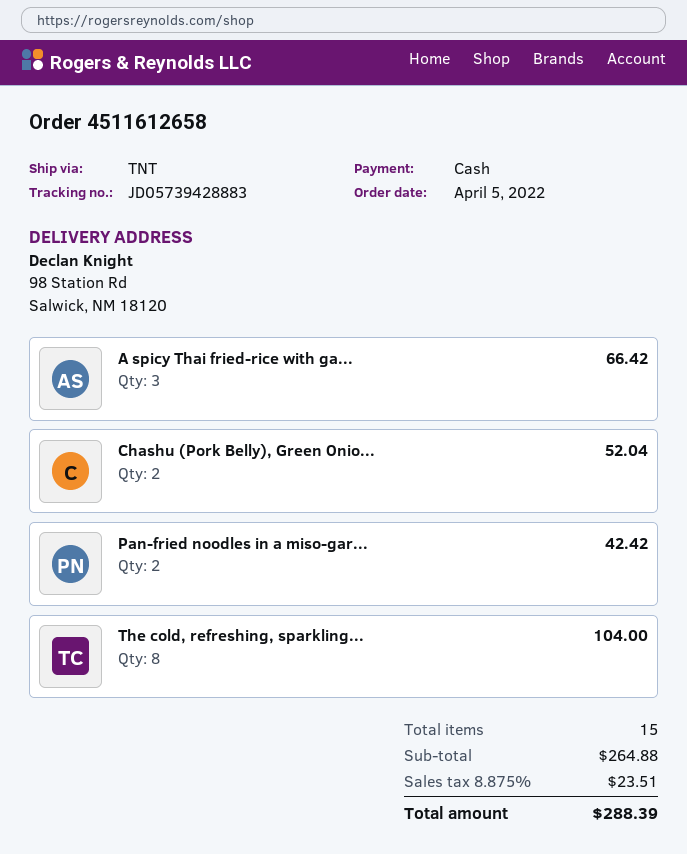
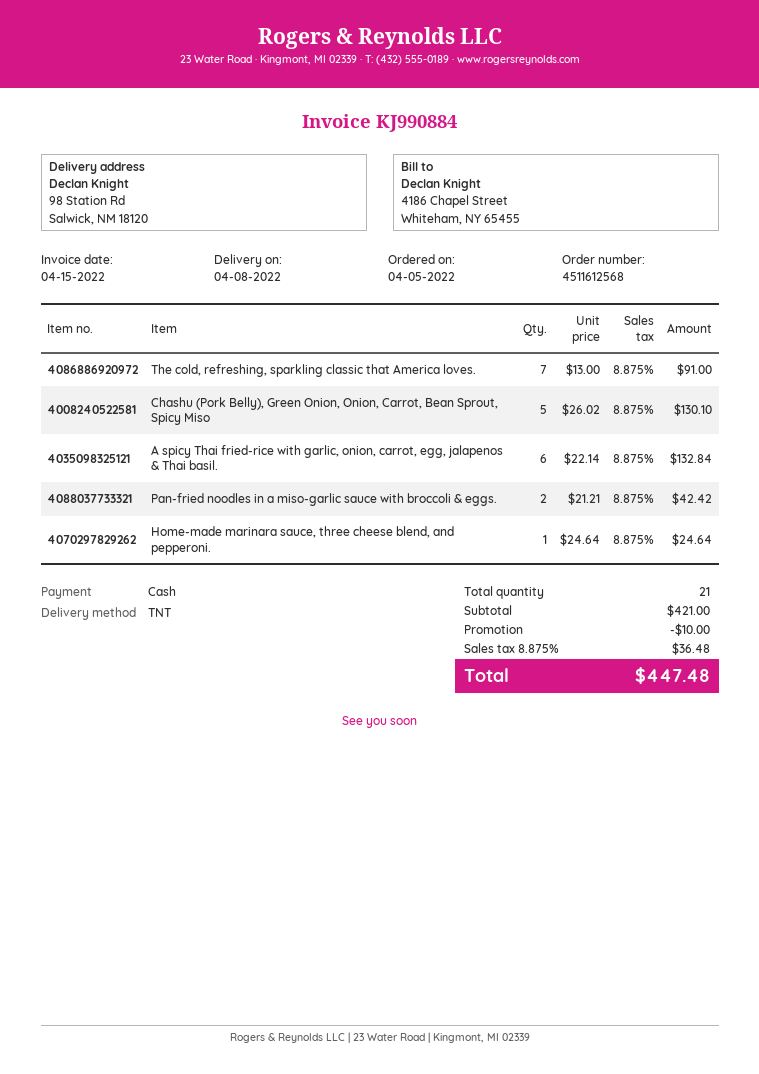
order number: 4511612658 -> 4511612568
A spicy Thai fried-rice with ga...: 3 for 66.42 -> 6 for 132.84
Chashu (Pork Belly), Green Onio...: 2 for 52.04 -> 5 for 130.10
The cold, refreshing, sparkling...: 8 for 104.00 -> 7 for 91.00
Home-made marinara sauce, three cheese blend, and pepperoni.: none -> 1 for 24.64
total quantity: 15 -> 21
subtotal: 264.88 -> 421.00
discount: none -> 10.00
tax: 8.875% = 23.51 -> 8.875% = 36.48
total: 288.39 -> 447.48

